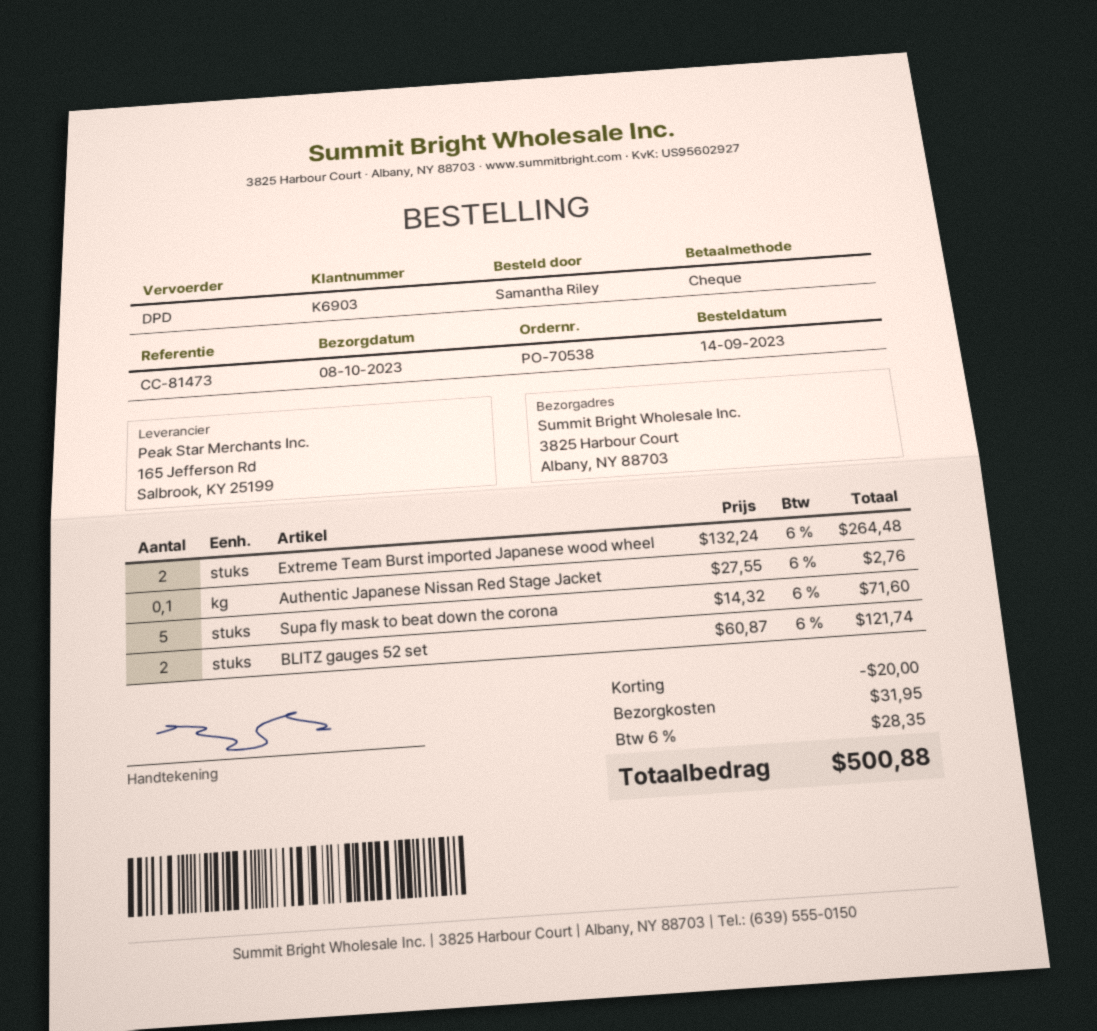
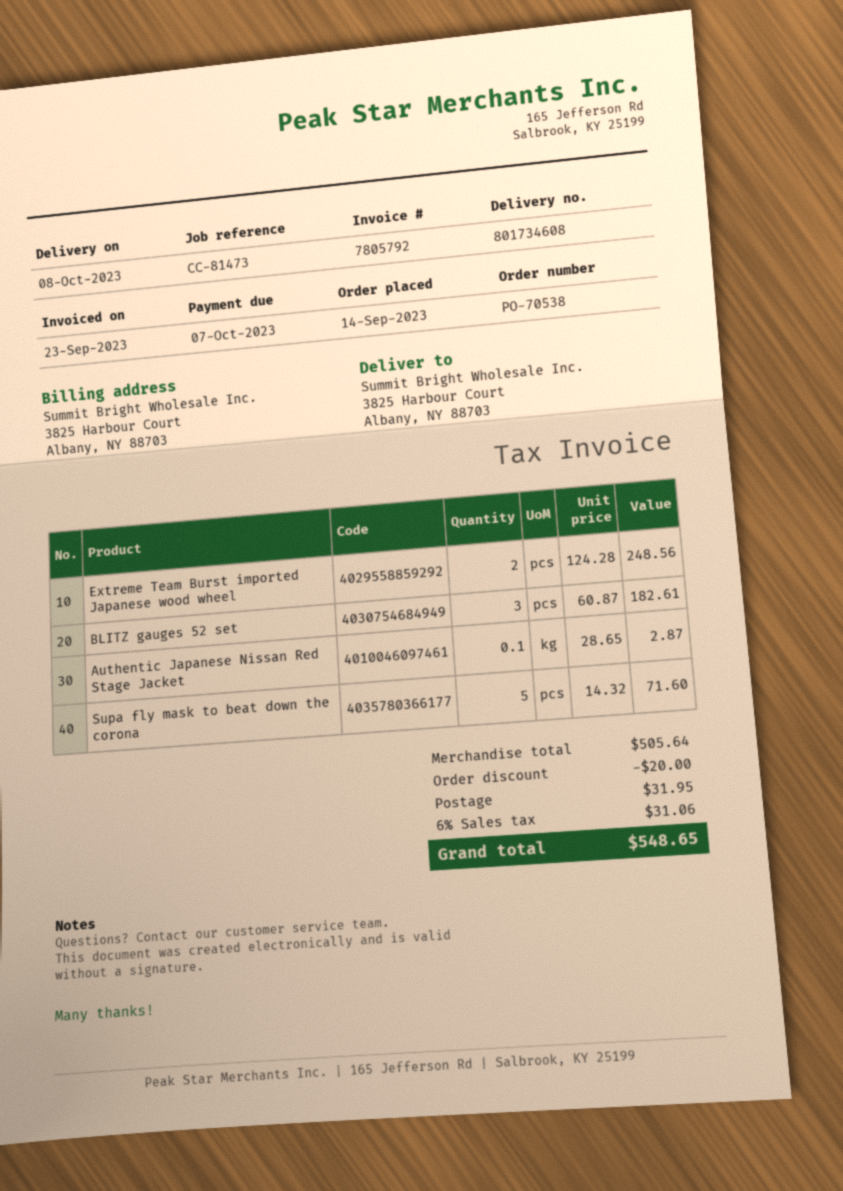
Extreme Team Burst imported Japanese wood wheel: 2 x 132.24 = 264.48 -> 2 x 124.28 = 248.56
Authentic Japanese Nissan Red Stage Jacket: 0.1 x 27.55 = 2.76 -> 0.1 x 28.65 = 2.87
BLITZ gauges 52 set: 2 x 60.87 = 121.74 -> 3 x 60.87 = 182.61
tax: 6% = 28.35 -> 6% = 31.06
total: 500.88 -> 548.65

